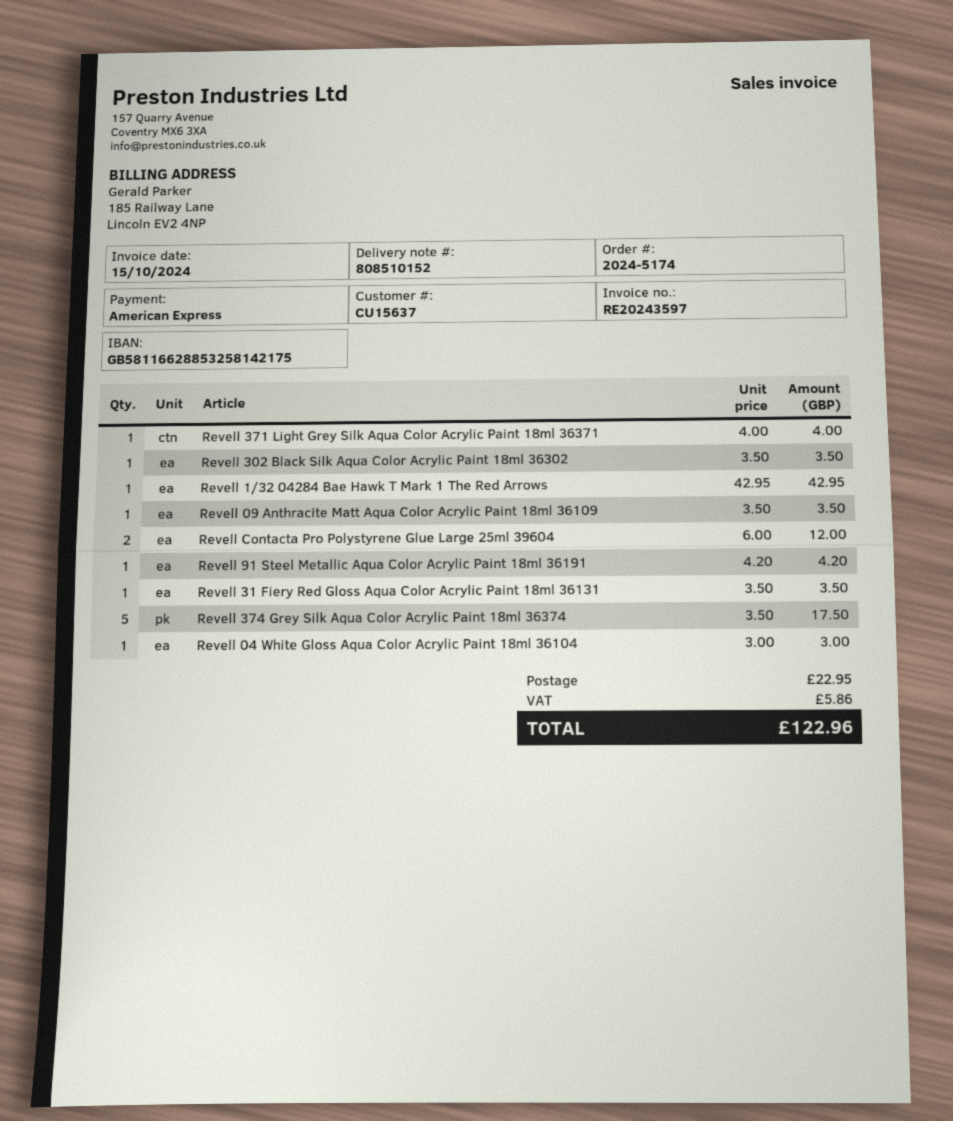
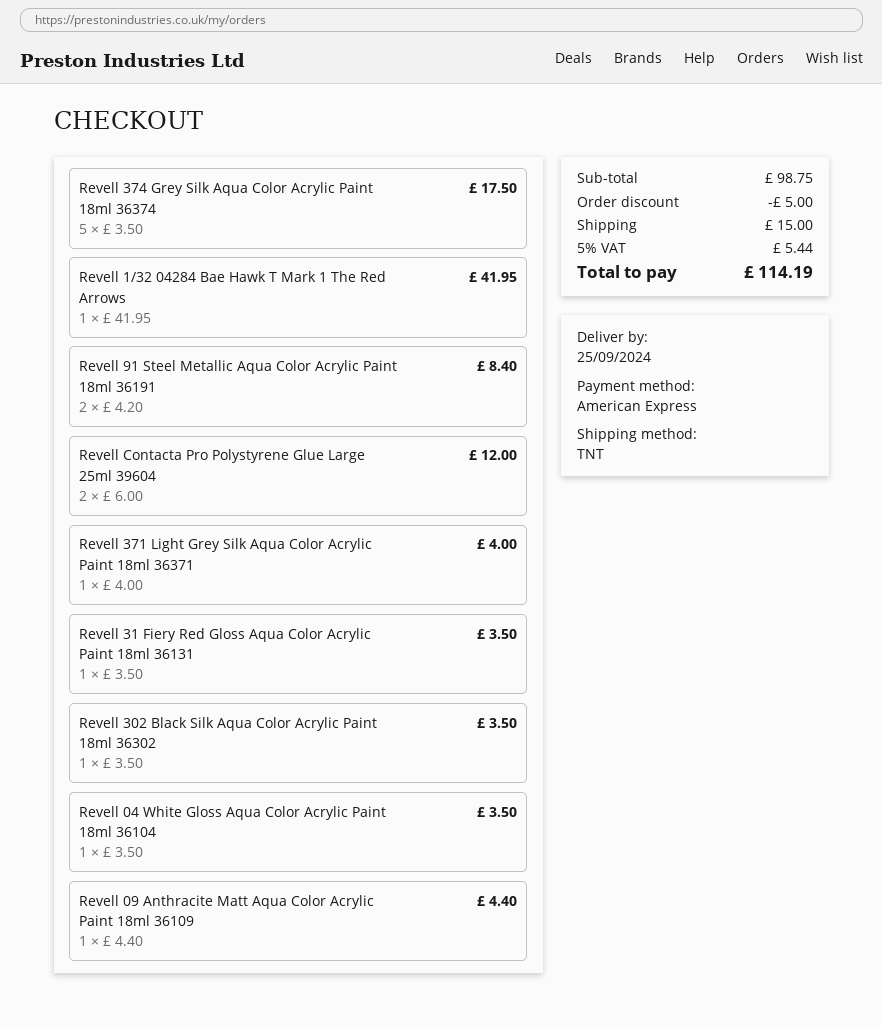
Revell 1/32 04284 Bae Hawk T Mark 1 The Red Arrows: 1 x 42.95 = 42.95 -> 1 x 41.95 = 41.95
Revell 09 Anthracite Matt Aqua Color Acrylic Paint 18ml 36109: 1 x 3.50 = 3.50 -> 1 x 4.40 = 4.40
Revell 91 Steel Metallic Aqua Color Acrylic Paint 18ml 36191: 1 x 4.20 = 4.20 -> 2 x 4.20 = 8.40
Revell 04 White Gloss Aqua Color Acrylic Paint 18ml 36104: 1 x 3.00 = 3.00 -> 1 x 3.50 = 3.50
discount: none -> 5.00
shipping: 22.95 -> 15.00
tax: 5.86 -> 5.44
total: 122.96 -> 114.19

